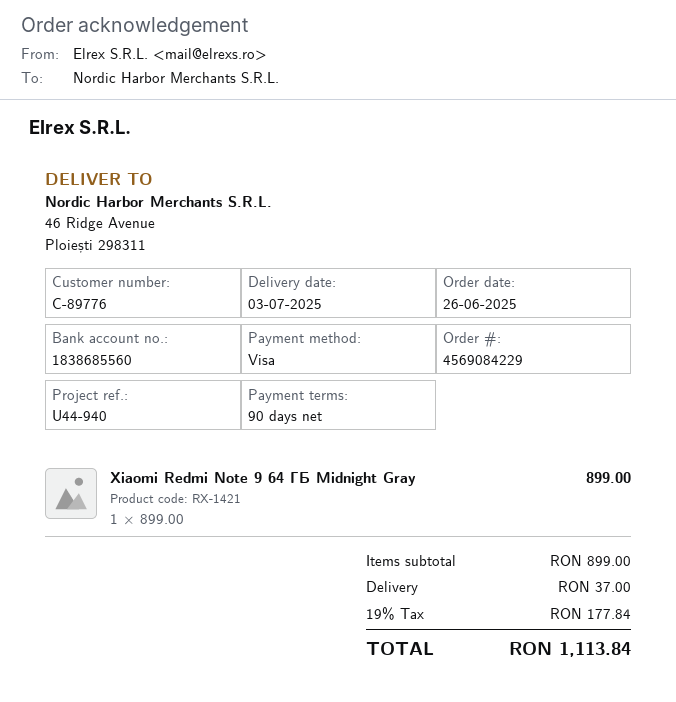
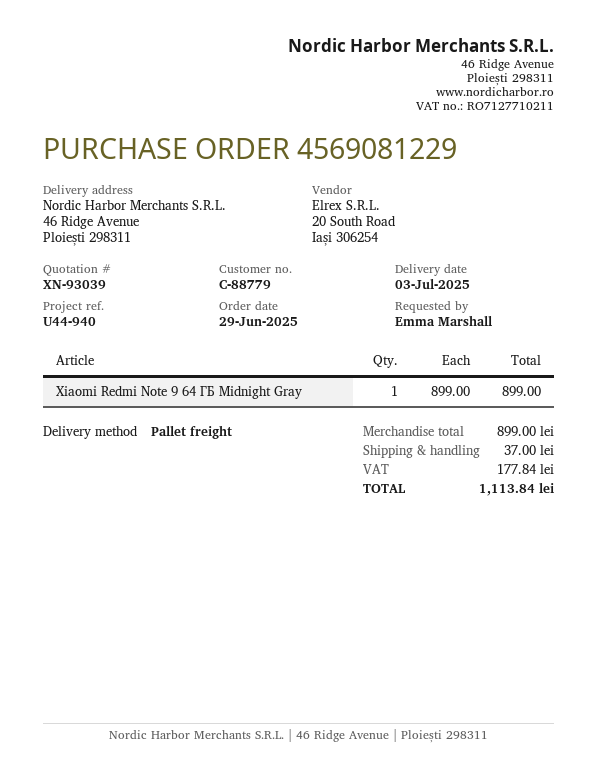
order number: 4569084229 -> 4569081229
order date: 2025-06-26 -> 2025-06-29
customer number: C-89776 -> C-88779

